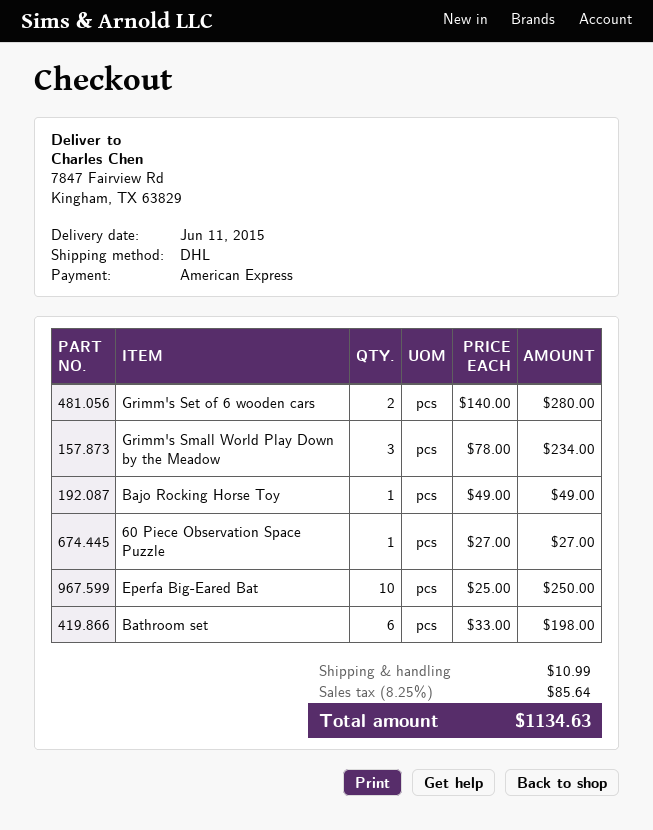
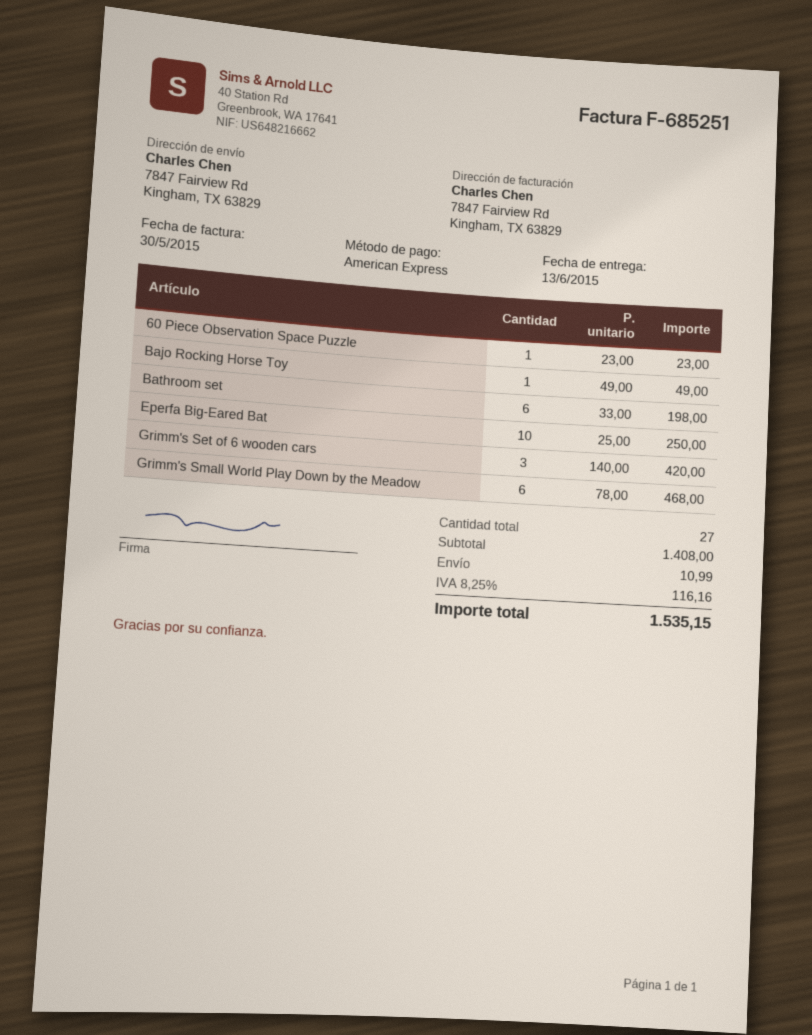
delivery date: 2015-06-11 -> 2015-06-13
Grimm's Set of 6 wooden cars: 2 x 140.00 = 280.00 -> 3 x 140.00 = 420.00
Grimm's Small World Play Down by the Meadow: 3 x 78.00 = 234.00 -> 6 x 78.00 = 468.00
60 Piece Observation Space Puzzle: 1 x 27.00 = 27.00 -> 1 x 23.00 = 23.00
tax: 8.25% = 85.64 -> 8.25% = 116.16
total: 1134.63 -> 1535.15

